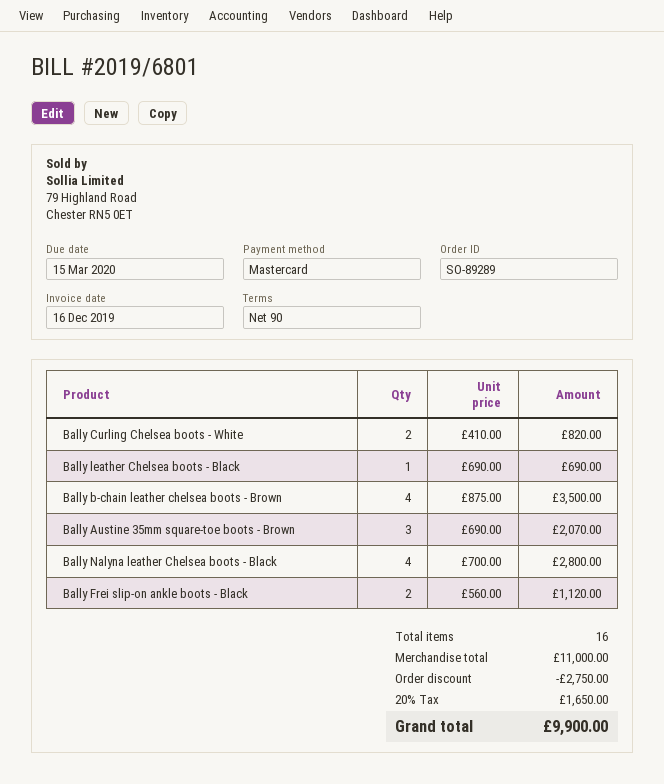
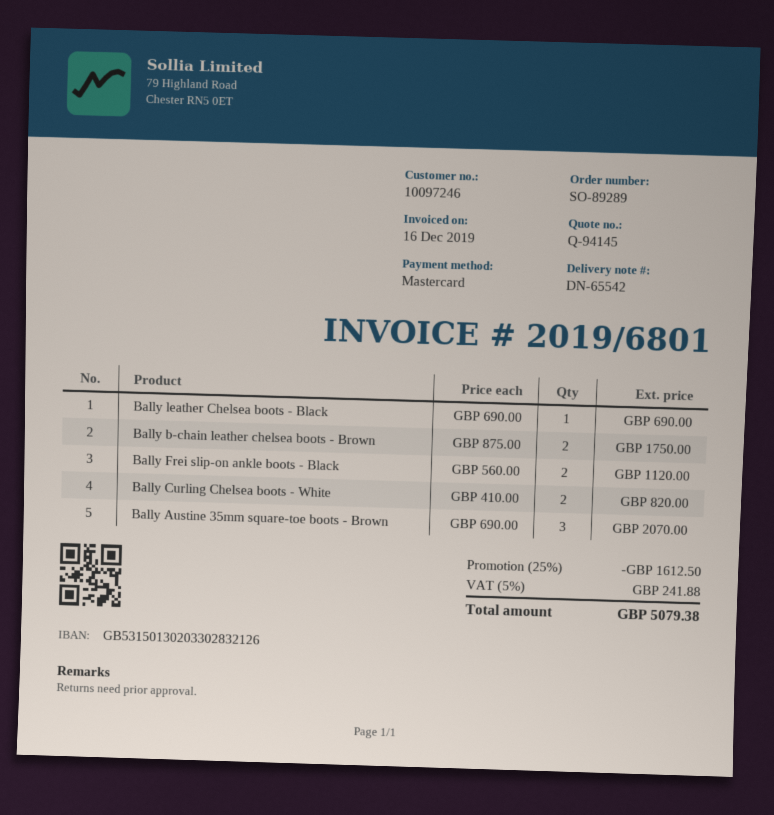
Bally b-chain leather chelsea boots - Brown: 4 x 875.00 = 3500.00 -> 2 x 875.00 = 1750.00
Bally Nalyna leather Chelsea boots - Black: 4 x 700.00 = 2800.00 -> none
discount: 2750.00 -> 1612.50
tax: 20% = 1650.00 -> 5% = 241.88
total: 9900.00 -> 5079.38

